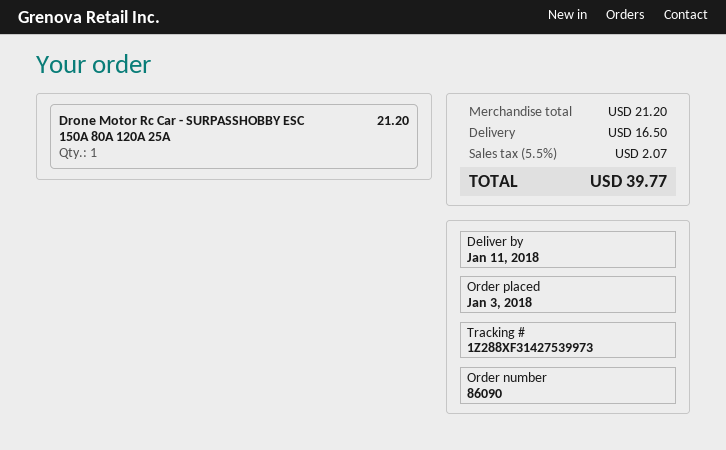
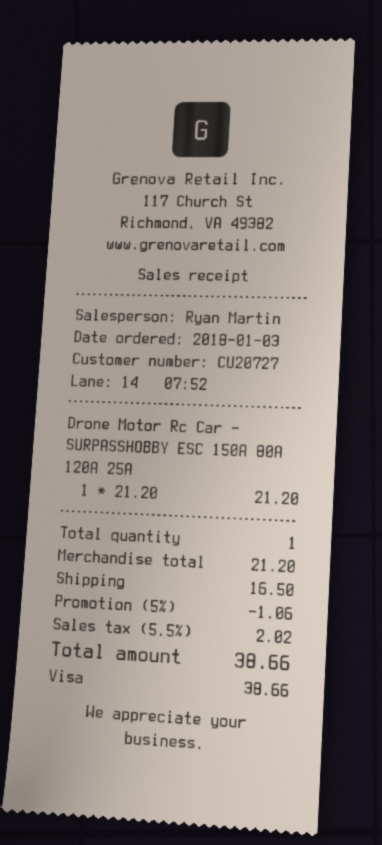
discount: none -> 5% = 1.06
tax: 5.5% = 2.07 -> 5.5% = 2.02
total: 39.77 -> 38.66

